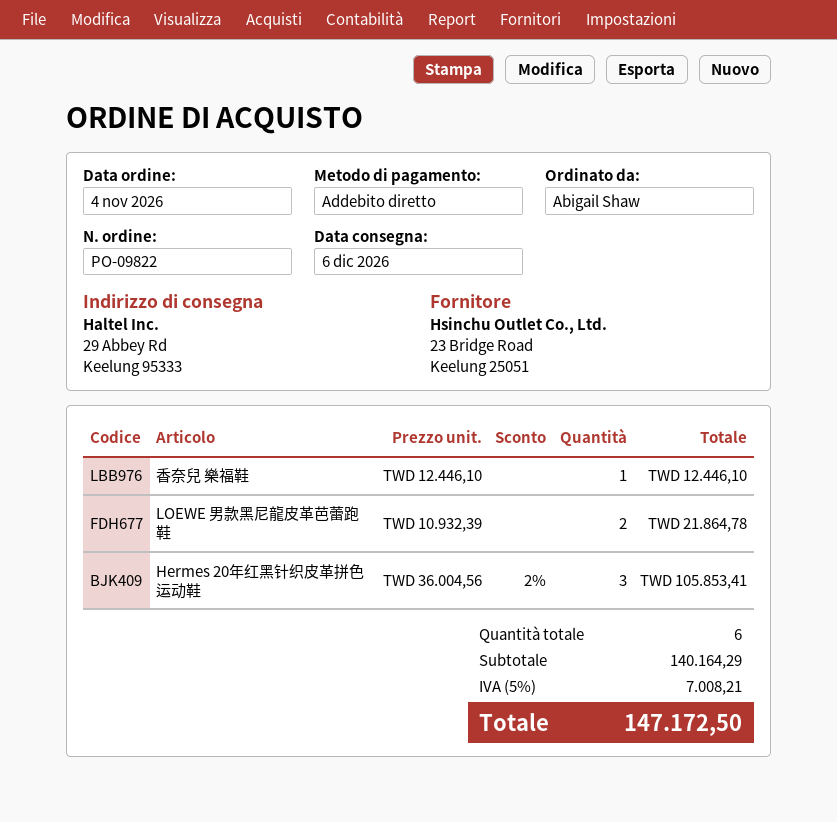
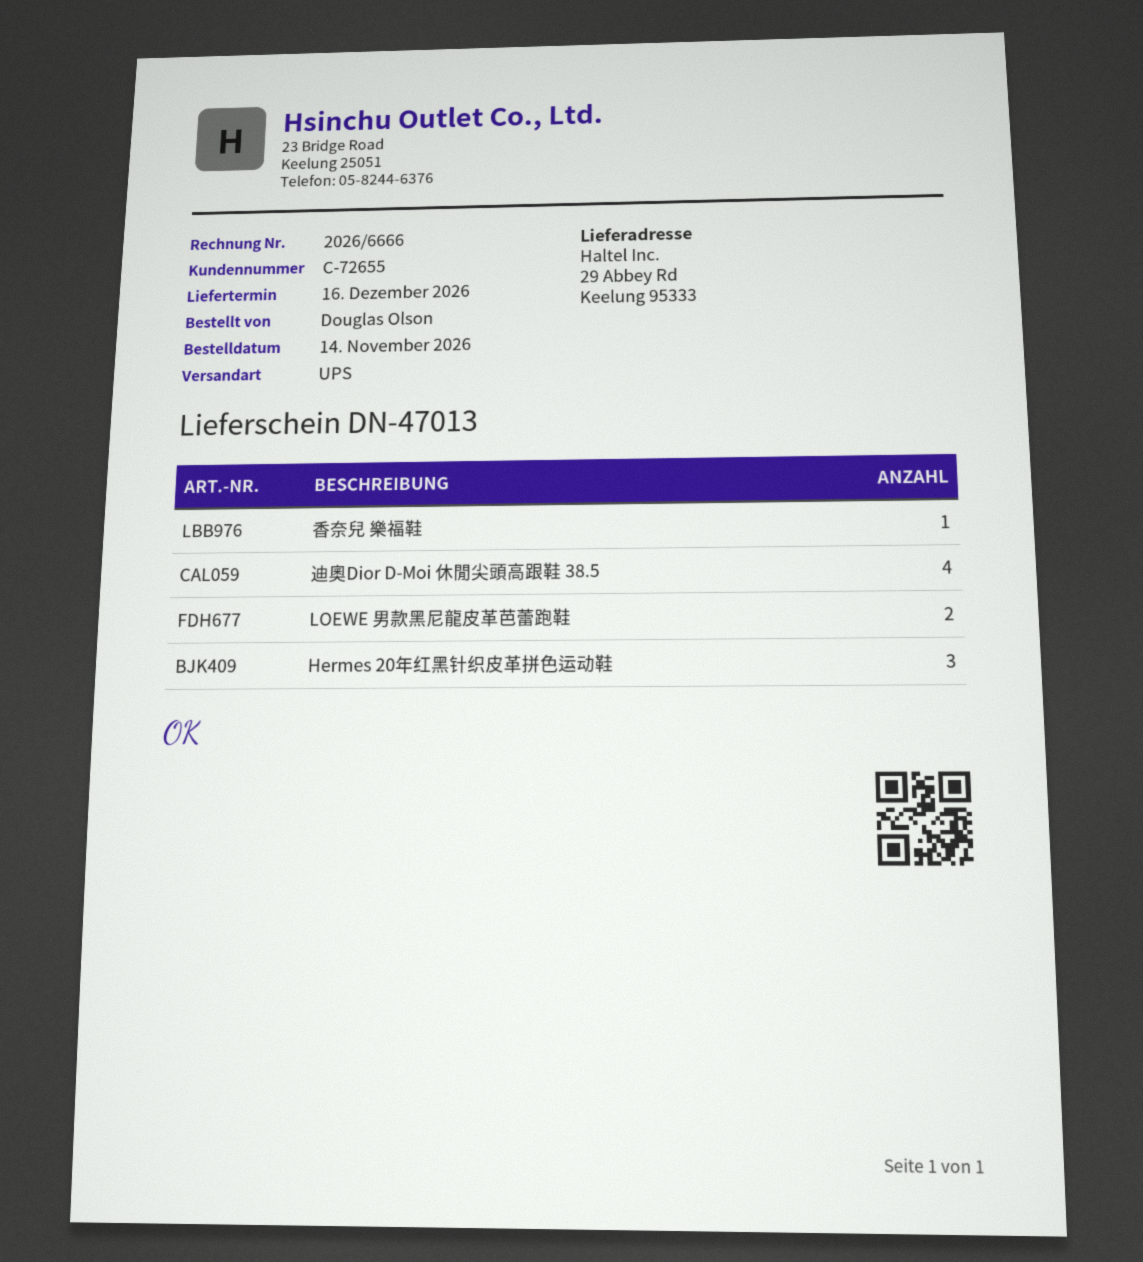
order date: 2026-11-04 -> 2026-11-14
delivery date: 2026-12-06 -> 2026-12-16
ordered by: Abigail Shaw -> Douglas Olson
迪奧Dior D-Moi 休閒尖頭高跟鞋 38.5: none -> 4

